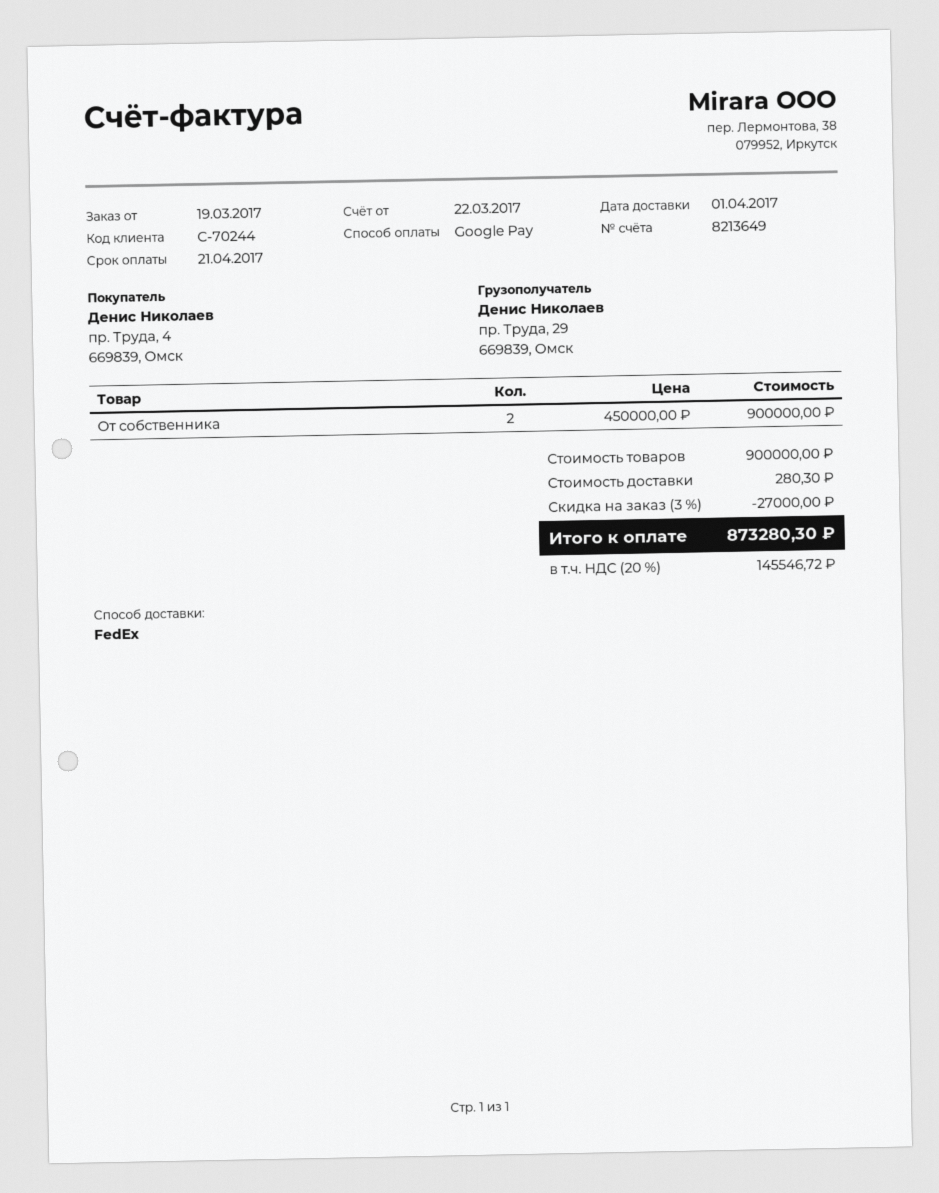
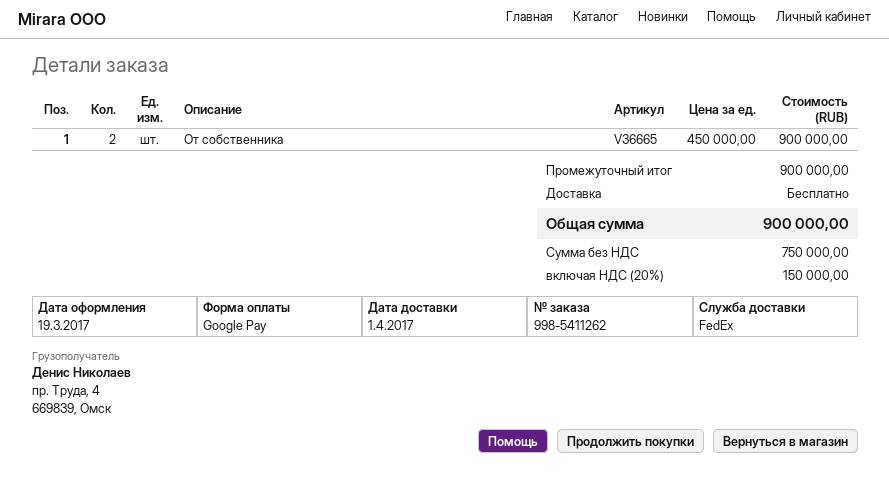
ship to: пр. Труда, 29, 669839, Омск -> пр. Труда, 4, 669839, Омск
discount: 3% = 27000.00 -> none
shipping: 280.30 -> 0.00
tax: 20% = 145546.72 -> 20% = 150000.00
total: 873280.30 -> 900000.00

